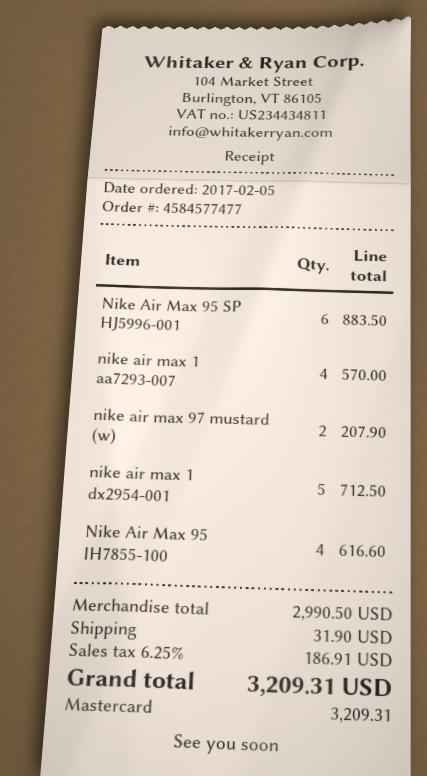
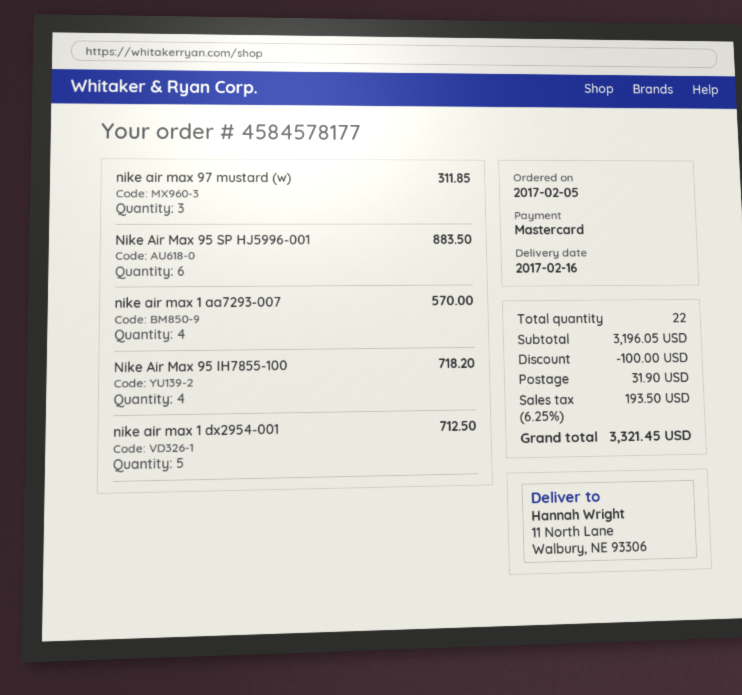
order number: 4584577477 -> 4584578177
nike air max 97 mustard (w): 2 for 207.90 -> 3 for 311.85
Nike Air Max 95 IH7855-100: 4 for 616.60 -> 4 for 718.20
subtotal: 2990.50 -> 3196.05
discount: none -> 100.00
tax: 6.25% = 186.91 -> 6.25% = 193.50
total: 3209.31 -> 3321.45

